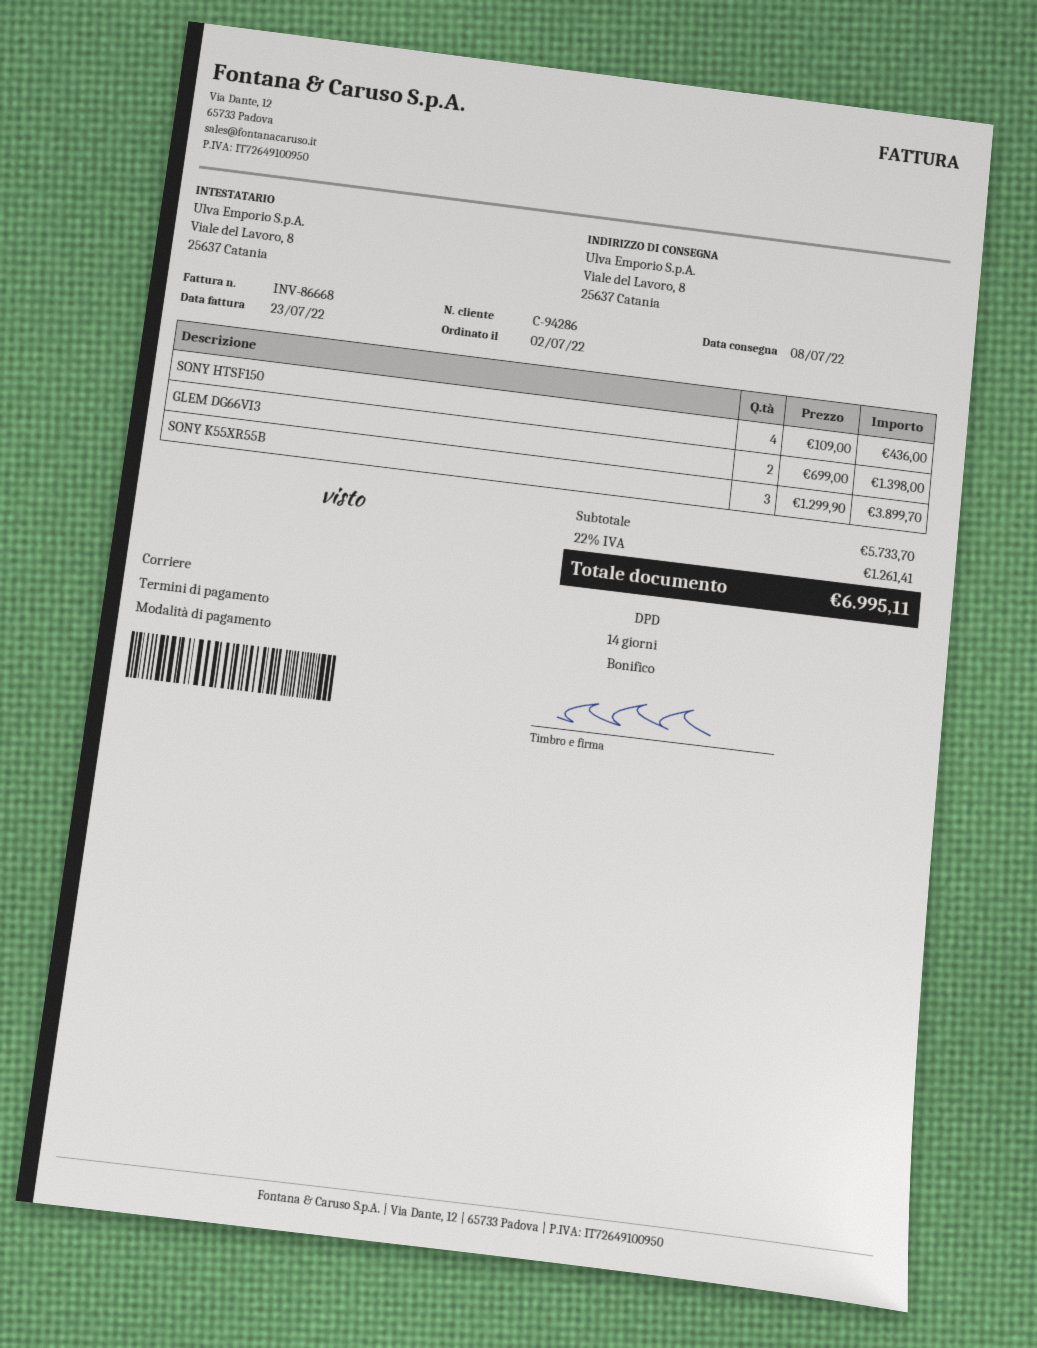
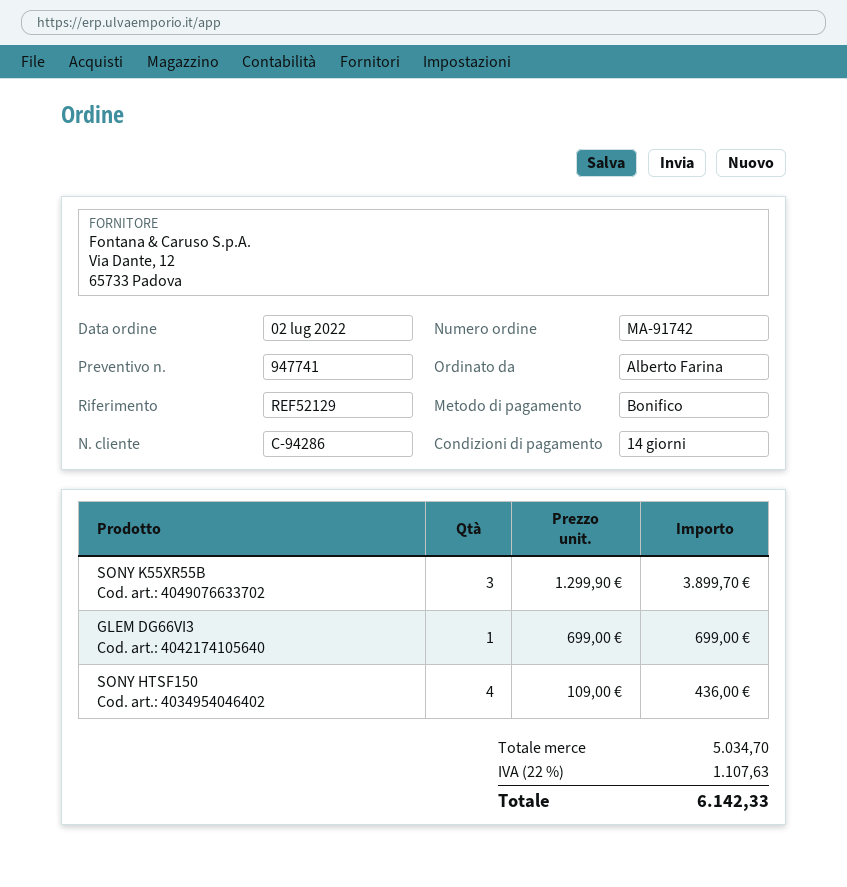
GLEM DG66VI3: 2 x 699.00 = 1398.00 -> 1 x 699.00 = 699.00
subtotal: 5733.70 -> 5034.70
tax: 22% = 1261.41 -> 22% = 1107.63
total: 6995.11 -> 6142.33

